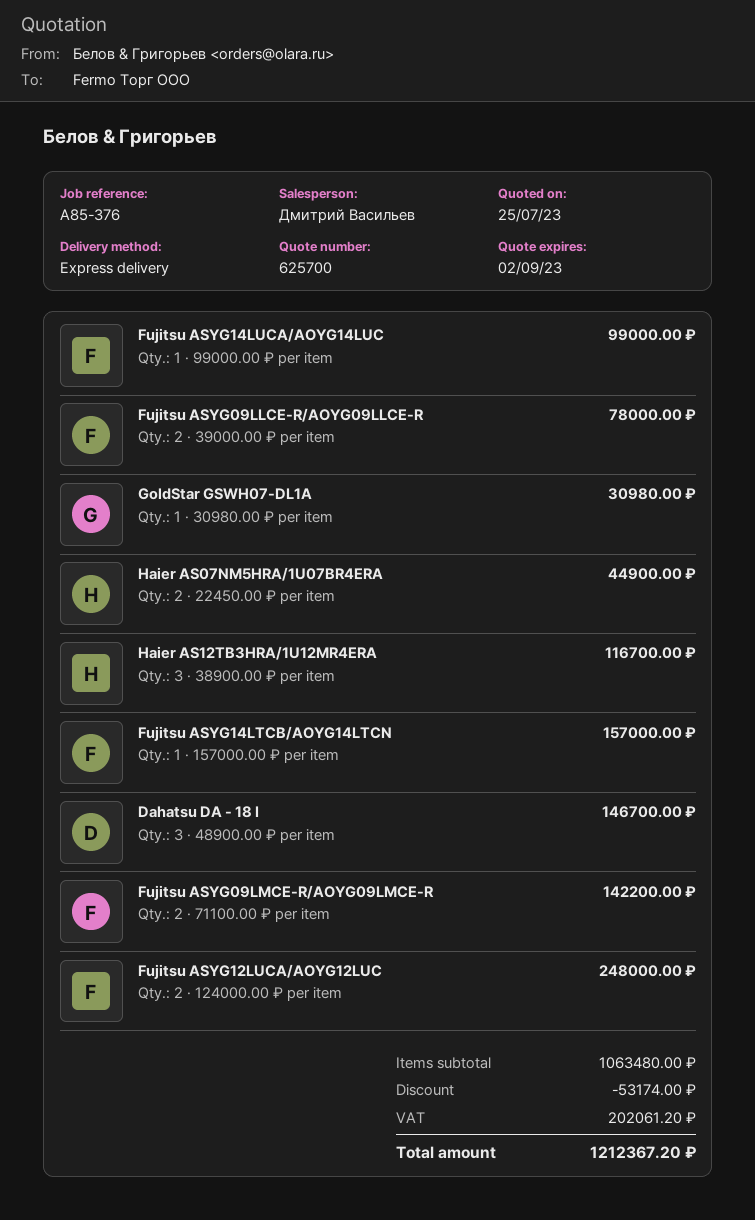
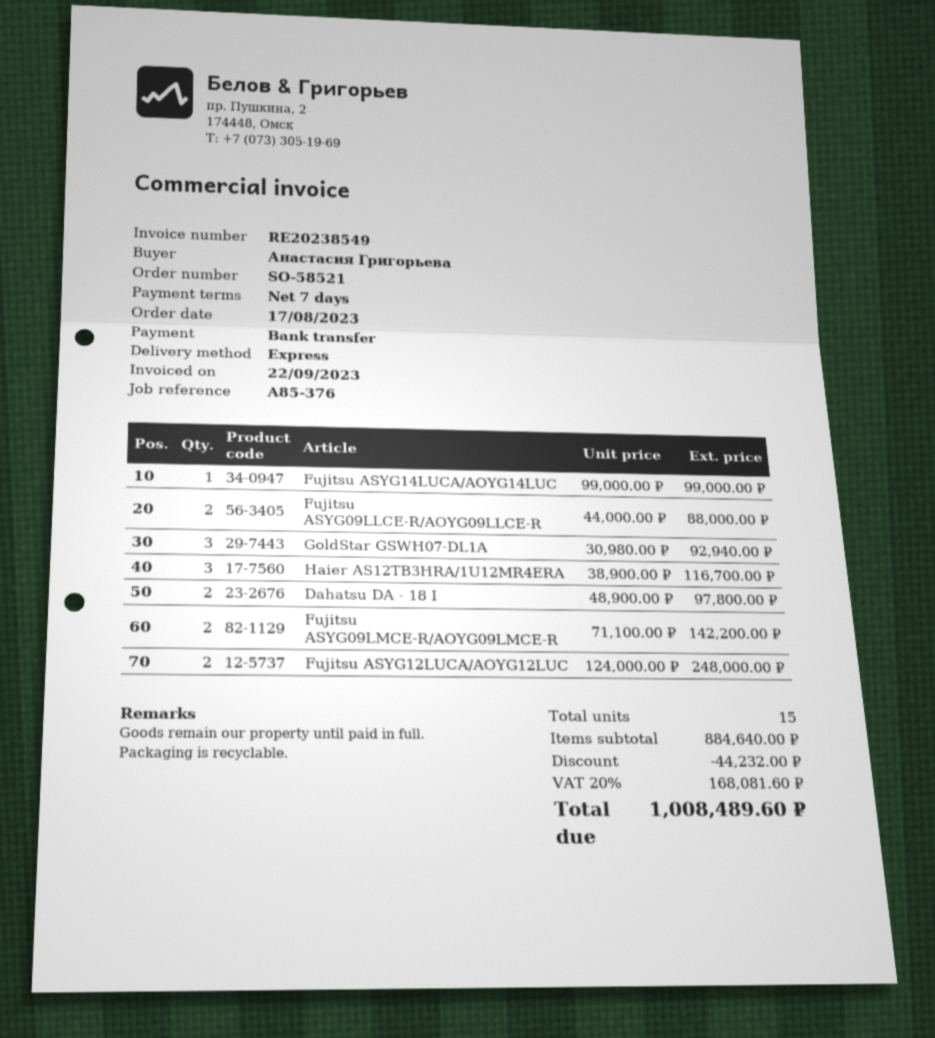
Fujitsu ASYG09LLCE-R/AOYG09LLCE-R: 2 x 39000.00 = 78000.00 -> 2 x 44000.00 = 88000.00
GoldStar GSWH07-DL1A: 1 x 30980.00 = 30980.00 -> 3 x 30980.00 = 92940.00
Haier AS07NM5HRA/1U07BR4ERA: 2 x 22450.00 = 44900.00 -> none
Fujitsu ASYG14LTCB/AOYG14LTCN: 1 x 157000.00 = 157000.00 -> none
Dahatsu DA - 18 I: 3 x 48900.00 = 146700.00 -> 2 x 48900.00 = 97800.00
subtotal: 1063480.00 -> 884640.00
discount: 53174.00 -> 44232.00
tax: 202061.20 -> 168081.60
total: 1212367.20 -> 1008489.60

